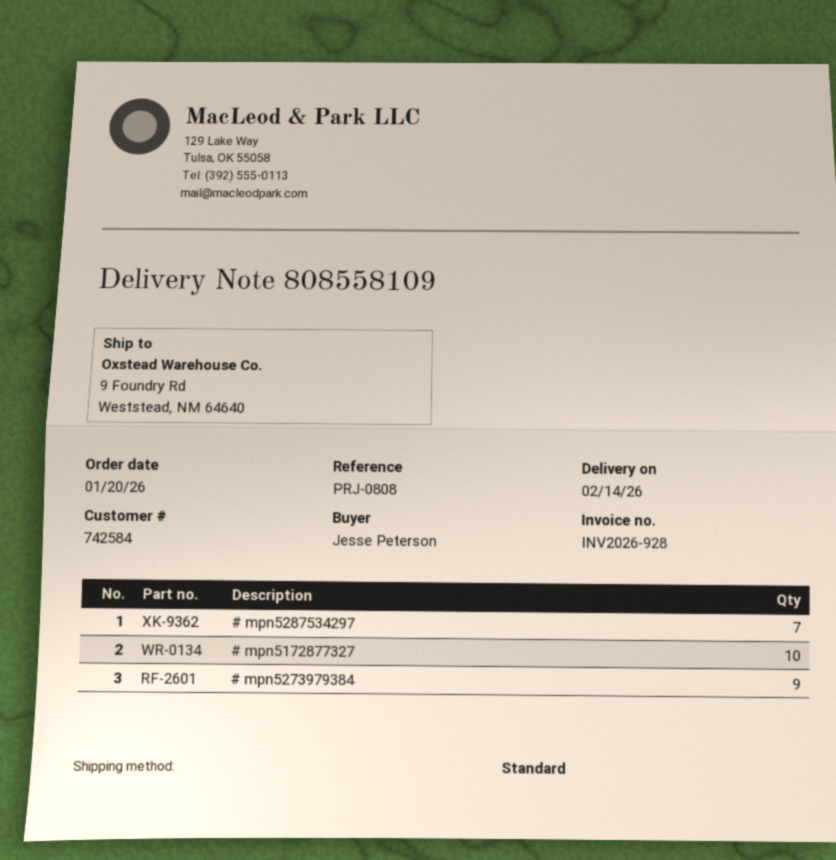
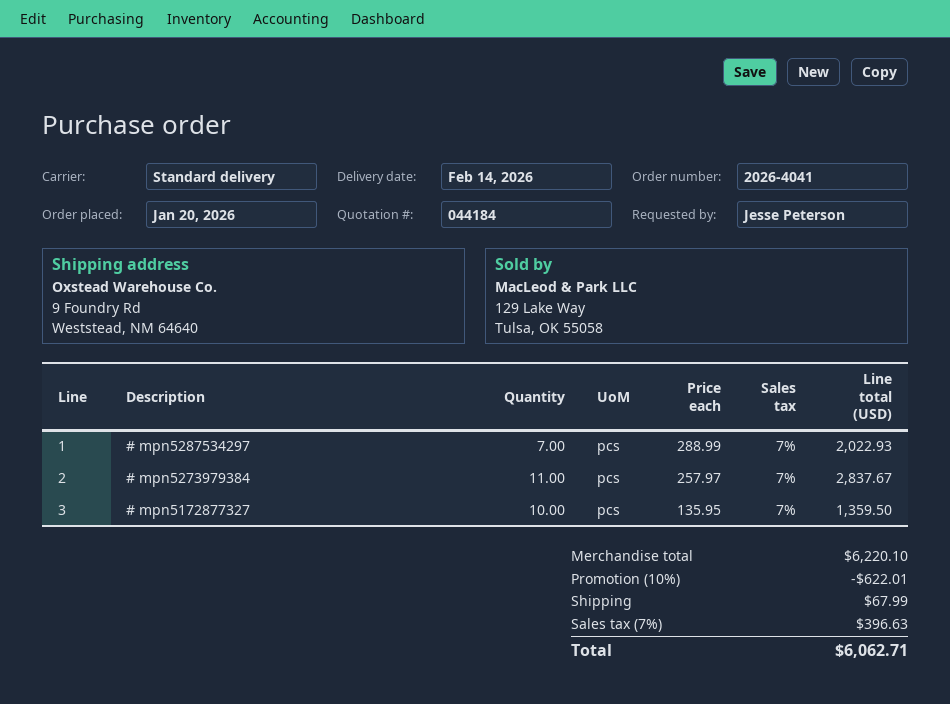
# mpn5273979384: 9 -> 11

